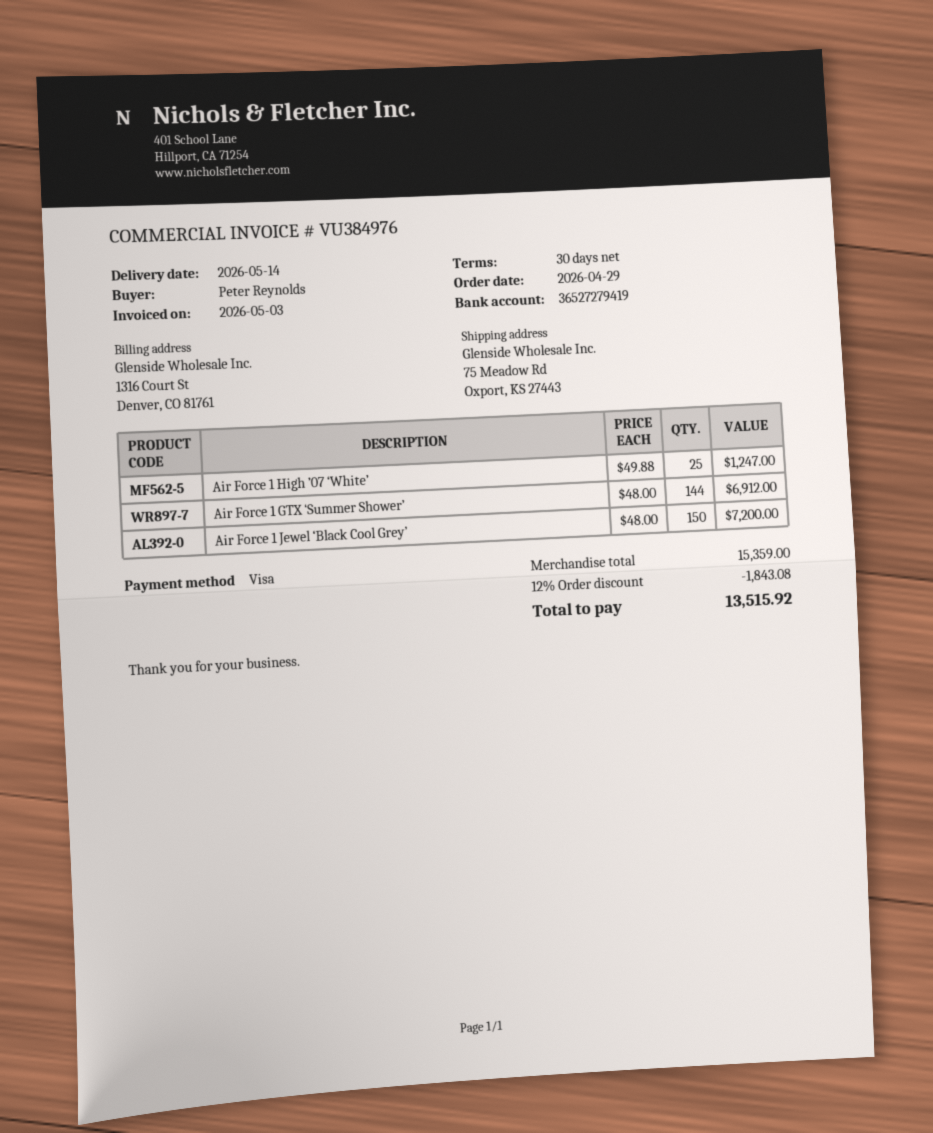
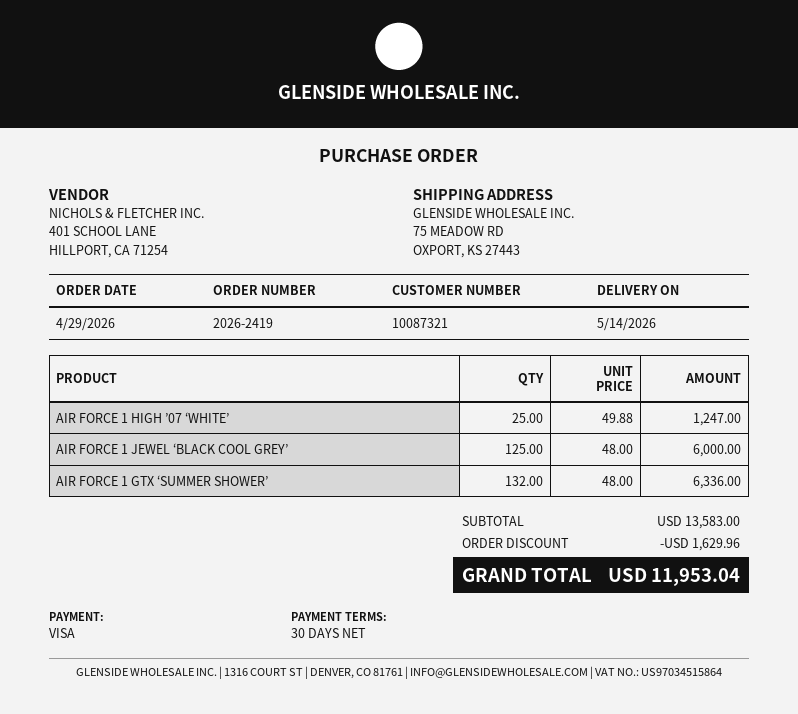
Air Force 1 GTX ‘Summer Shower’: 144 x 48.00 = 6912.00 -> 132 x 48.00 = 6336.00
Air Force 1 Jewel ‘Black Cool Grey’: 150 x 48.00 = 7200.00 -> 125 x 48.00 = 6000.00
subtotal: 15359.00 -> 13583.00
discount: 1843.08 -> 1629.96
total: 13515.92 -> 11953.04

